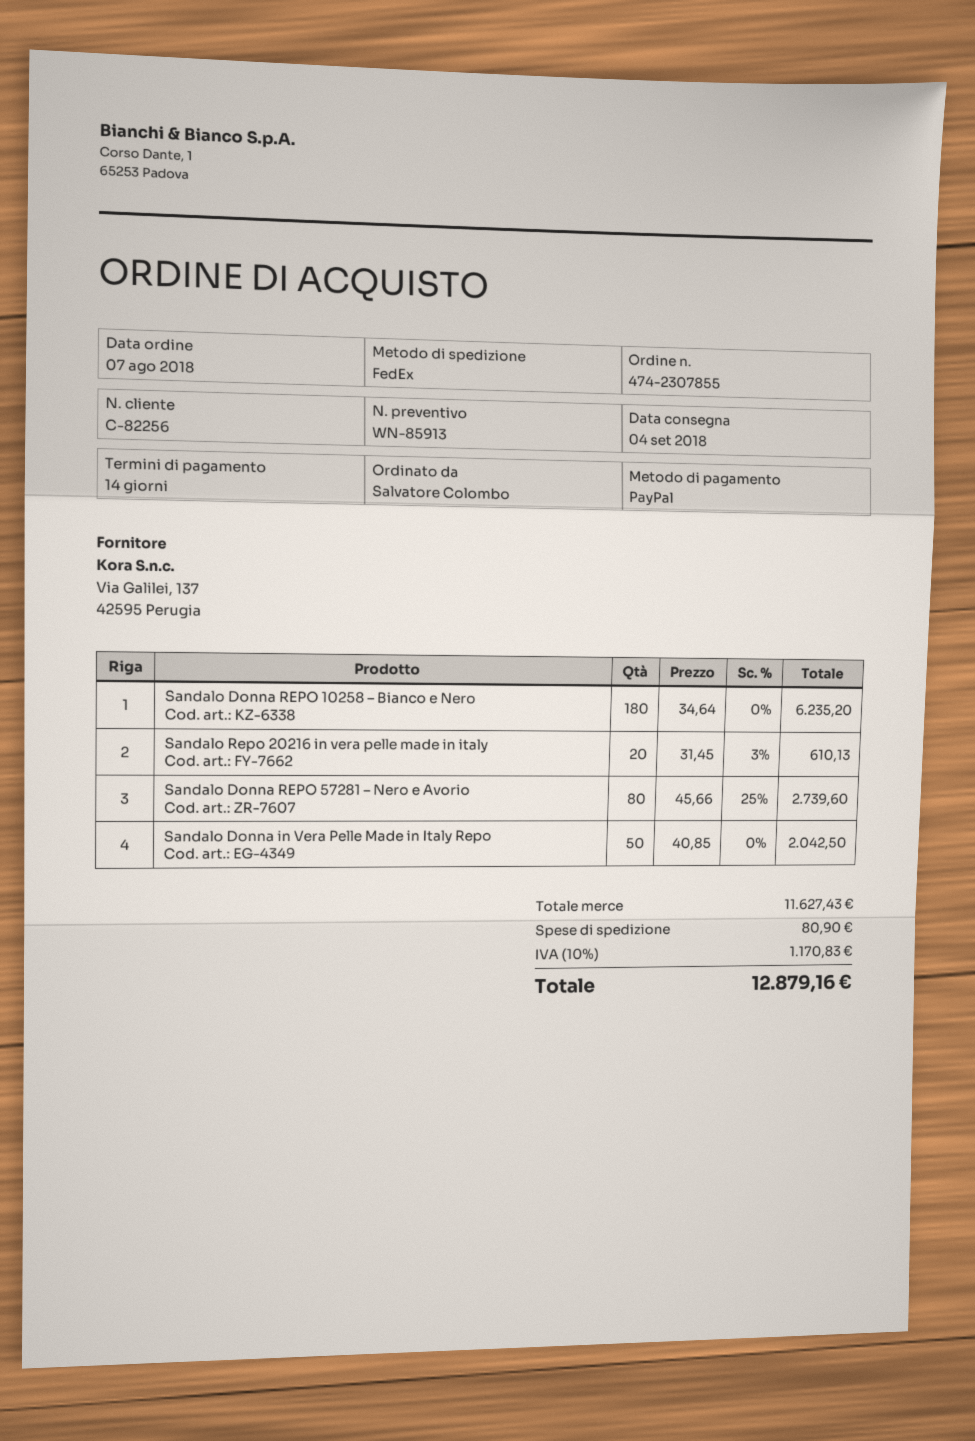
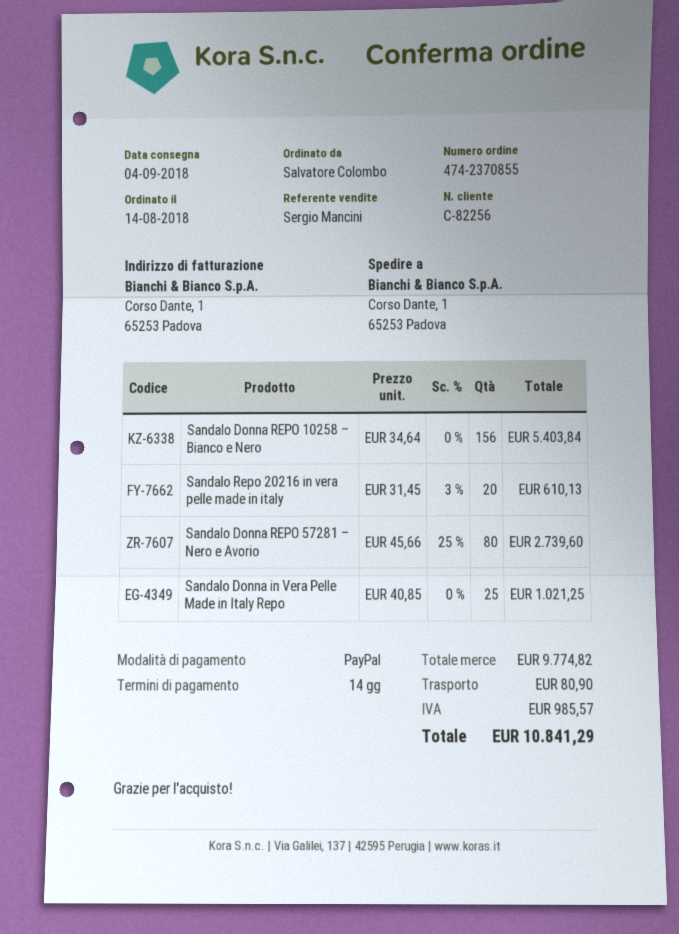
order number: 474-2307855 -> 474-2370855
order date: 2018-08-07 -> 2018-08-14
Sandalo Donna REPO 10258 – Bianco e Nero: 180 x 34.64 = 6235.20 -> 156 x 34.64 = 5403.84
Sandalo Donna in Vera Pelle Made in Italy Repo: 50 x 40.85 = 2042.50 -> 25 x 40.85 = 1021.25
subtotal: 11627.43 -> 9774.82
tax: 1170.83 -> 985.57
total: 12879.16 -> 10841.29

